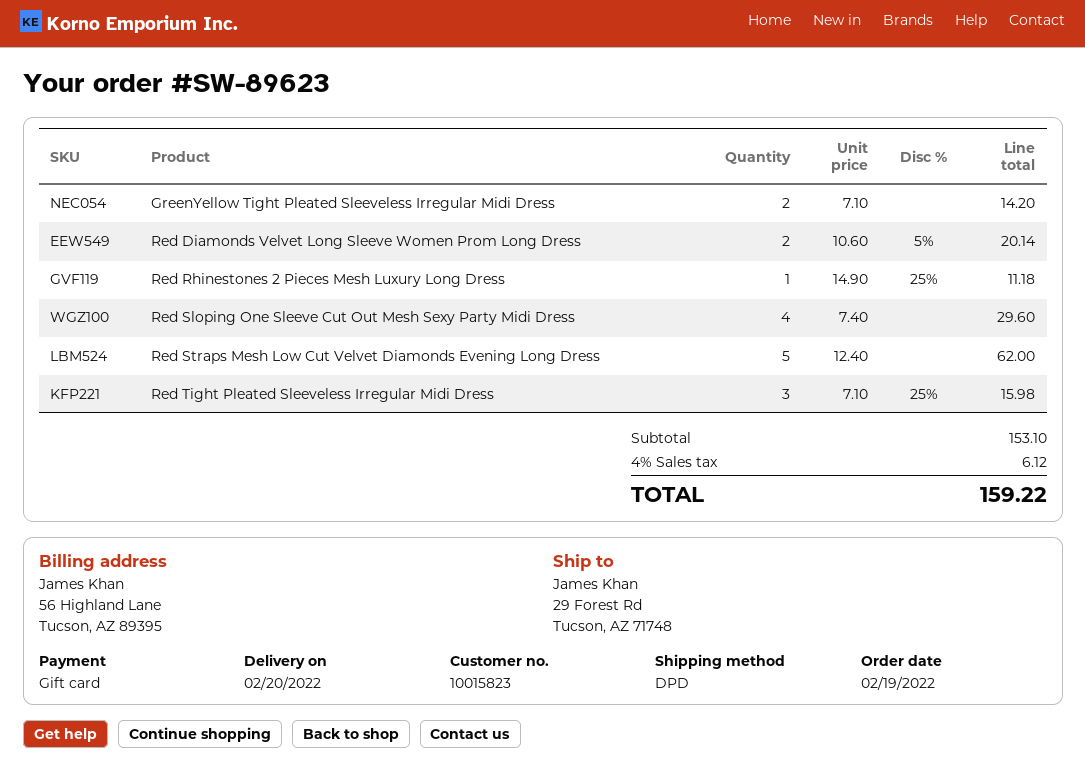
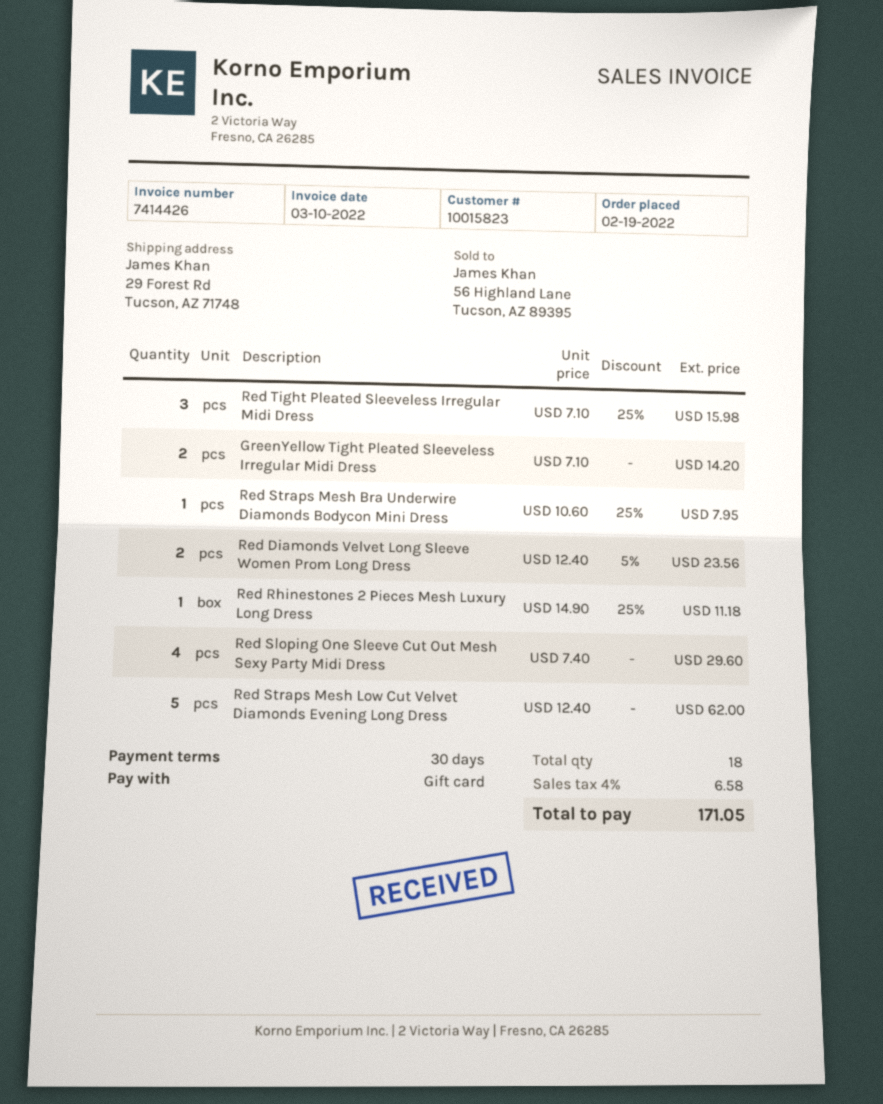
Red Diamonds Velvet Long Sleeve Women Prom Long Dress: 2 x 10.60 - 5% = 20.14 -> 2 x 12.40 - 5% = 23.56
Red Straps Mesh Bra Underwire Diamonds Bodycon Mini Dress: none -> 1 x 10.60 - 25% = 7.95
tax: 4% = 6.12 -> 4% = 6.58
total: 159.22 -> 171.05

